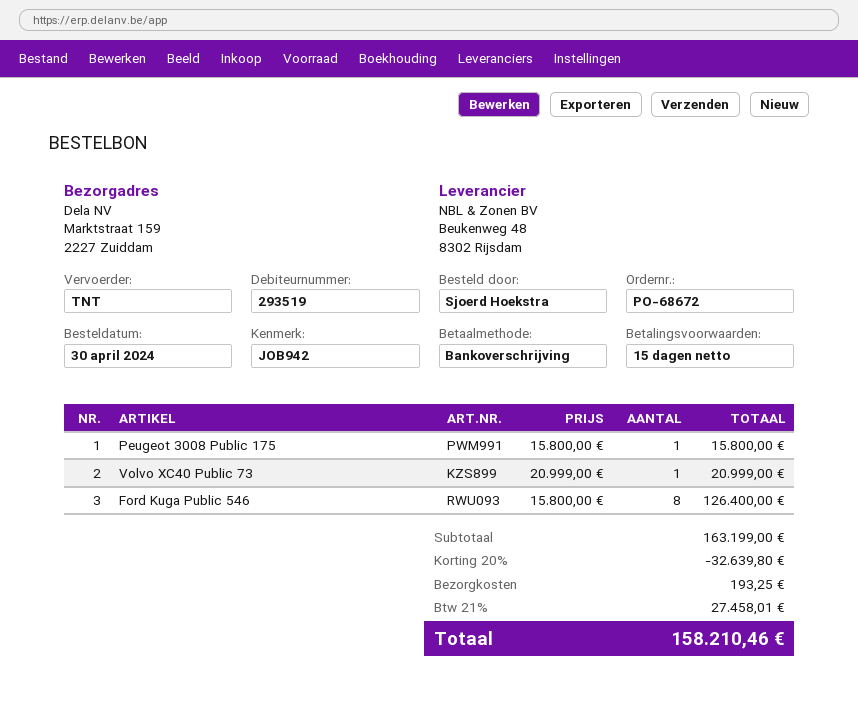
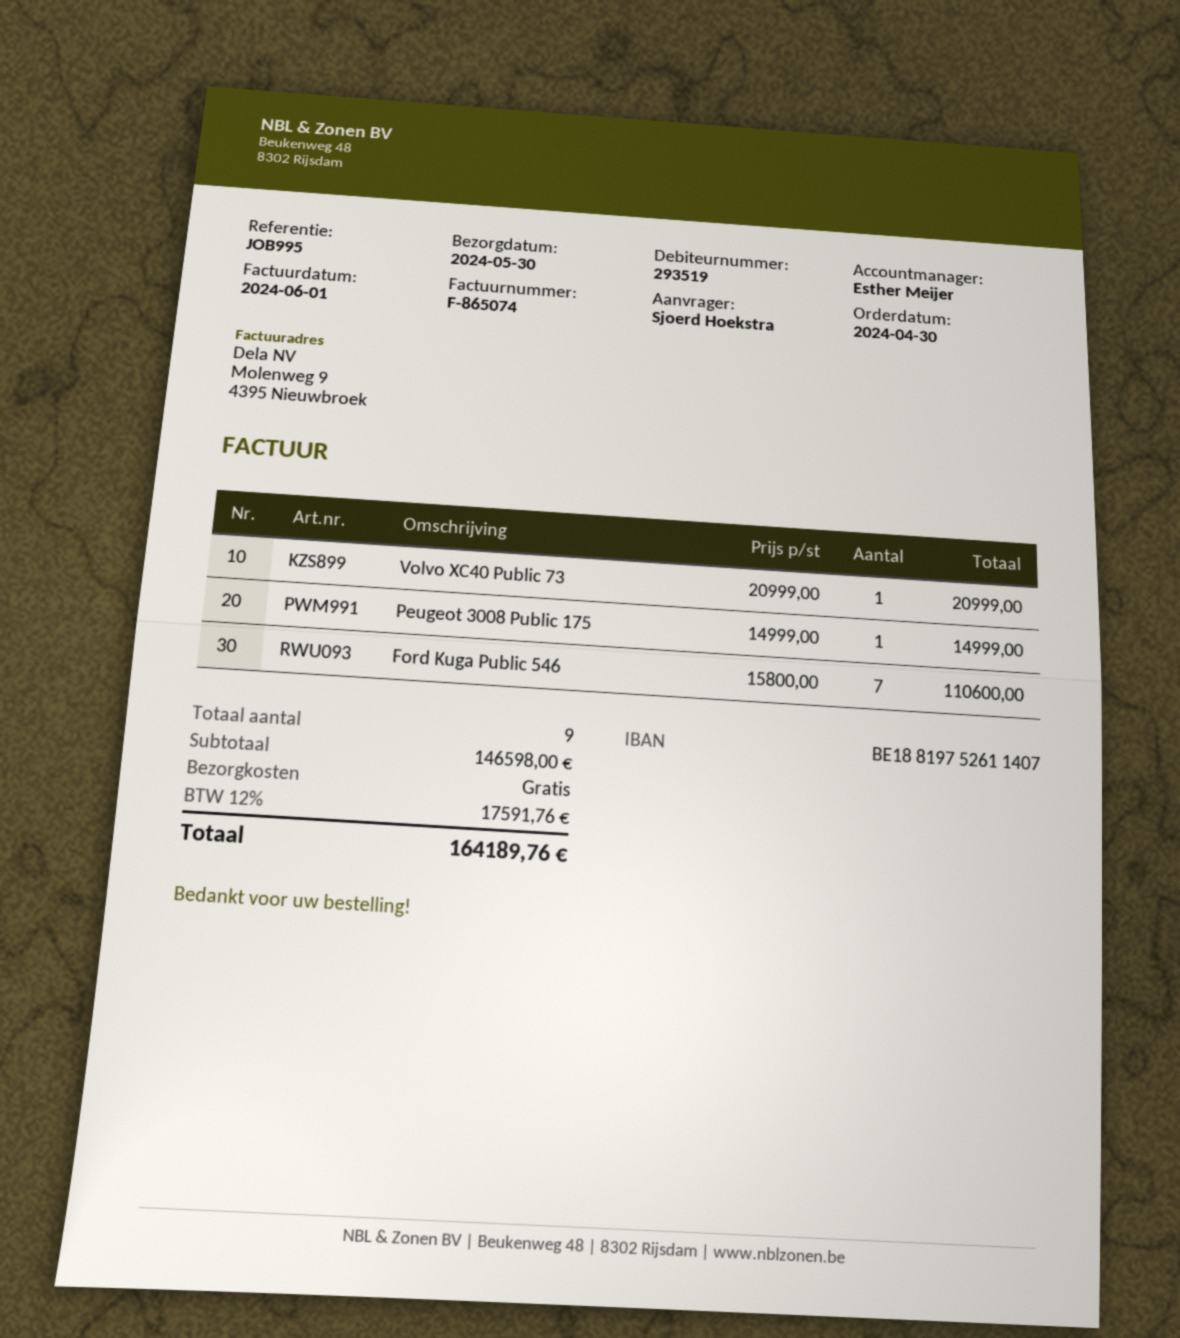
reference: JOB942 -> JOB995
Peugeot 3008 Public 175: 1 x 15800.00 = 15800.00 -> 1 x 14999.00 = 14999.00
Ford Kuga Public 546: 8 x 15800.00 = 126400.00 -> 7 x 15800.00 = 110600.00
subtotal: 163199.00 -> 146598.00
discount: 20% = 32639.80 -> none
shipping: 193.25 -> 0.00
tax: 21% = 27458.01 -> 12% = 17591.76
total: 158210.46 -> 164189.76

